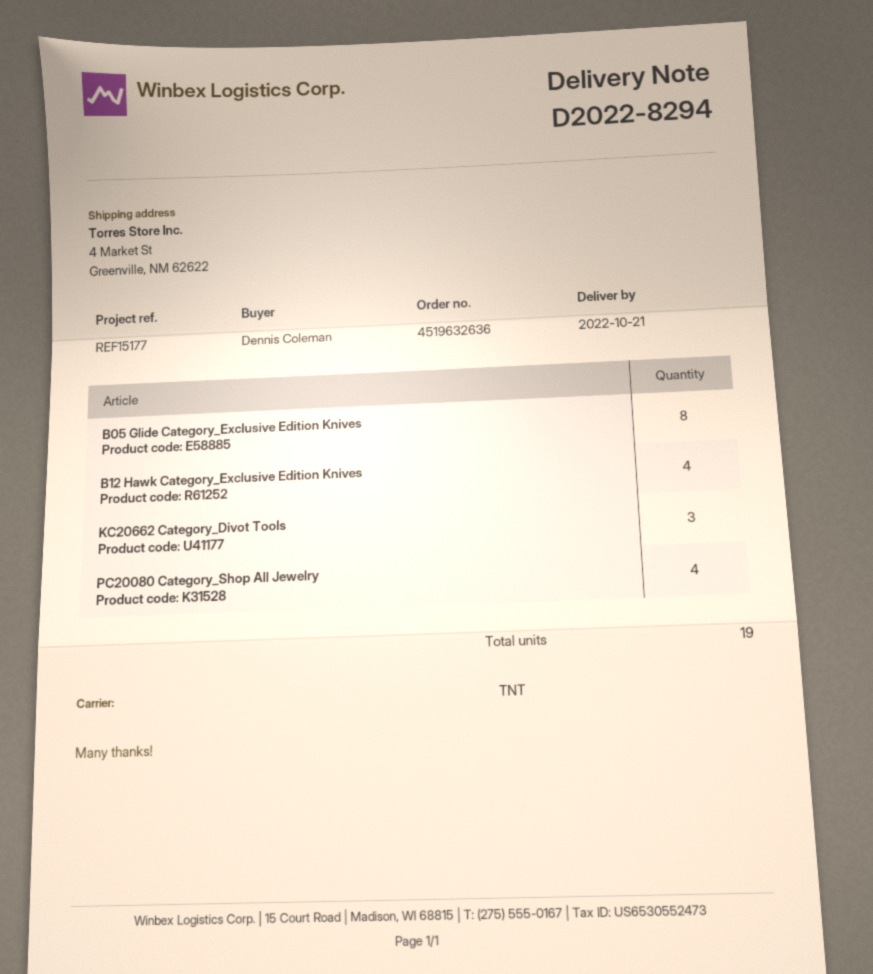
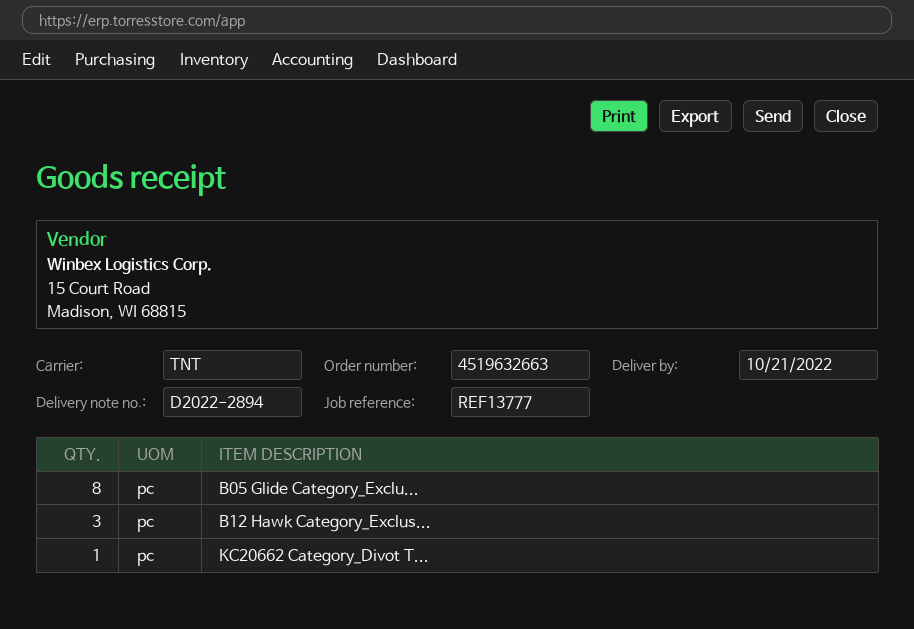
order number: 4519632636 -> 4519632663
delivery note number: D2022-8294 -> D2022-2894
reference: REF15177 -> REF13777
B12 Hawk Category_Exclusive Edition Knives: 4 -> 3
KC20662 Category_Divot Tools: 3 -> 1
PC20080 Category_Shop All Jewelry: 4 -> none

